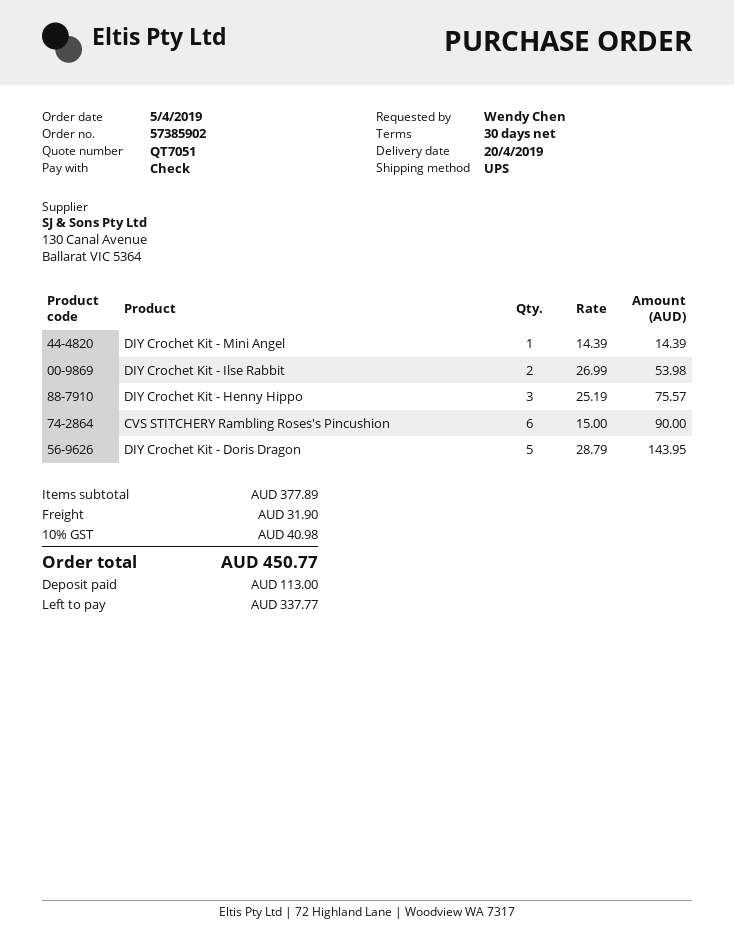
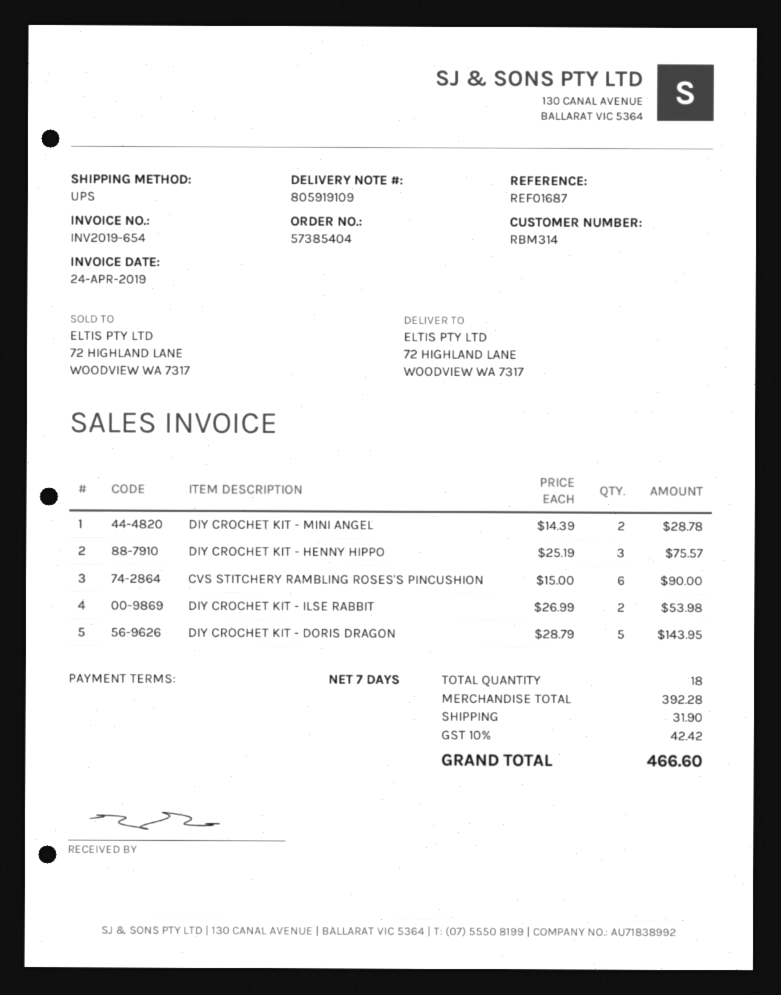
order number: 57385902 -> 57385404
payment terms: 30 days -> 7 days
DIY Crochet Kit - Mini Angel: 1 x 14.39 = 14.39 -> 2 x 14.39 = 28.78
subtotal: 377.89 -> 392.28
tax: 10% = 40.98 -> 10% = 42.42
total: 450.77 -> 466.60

